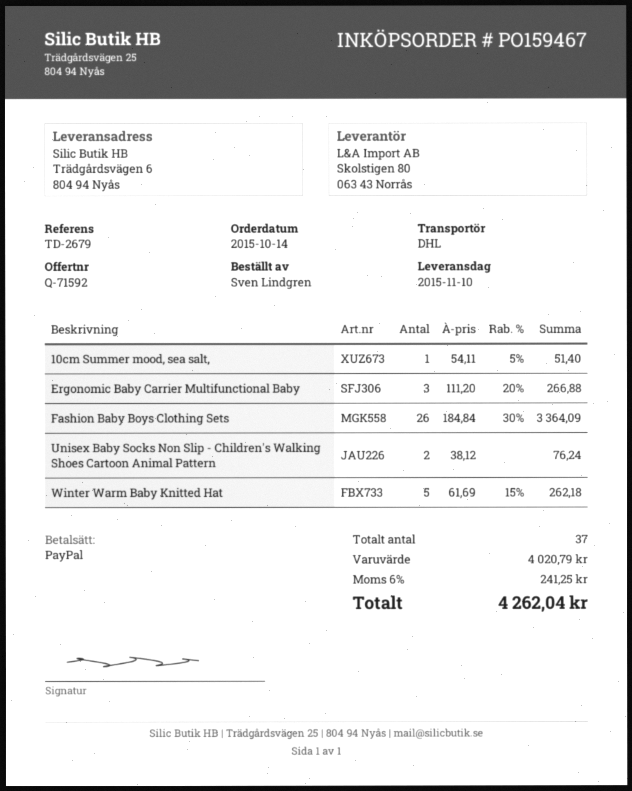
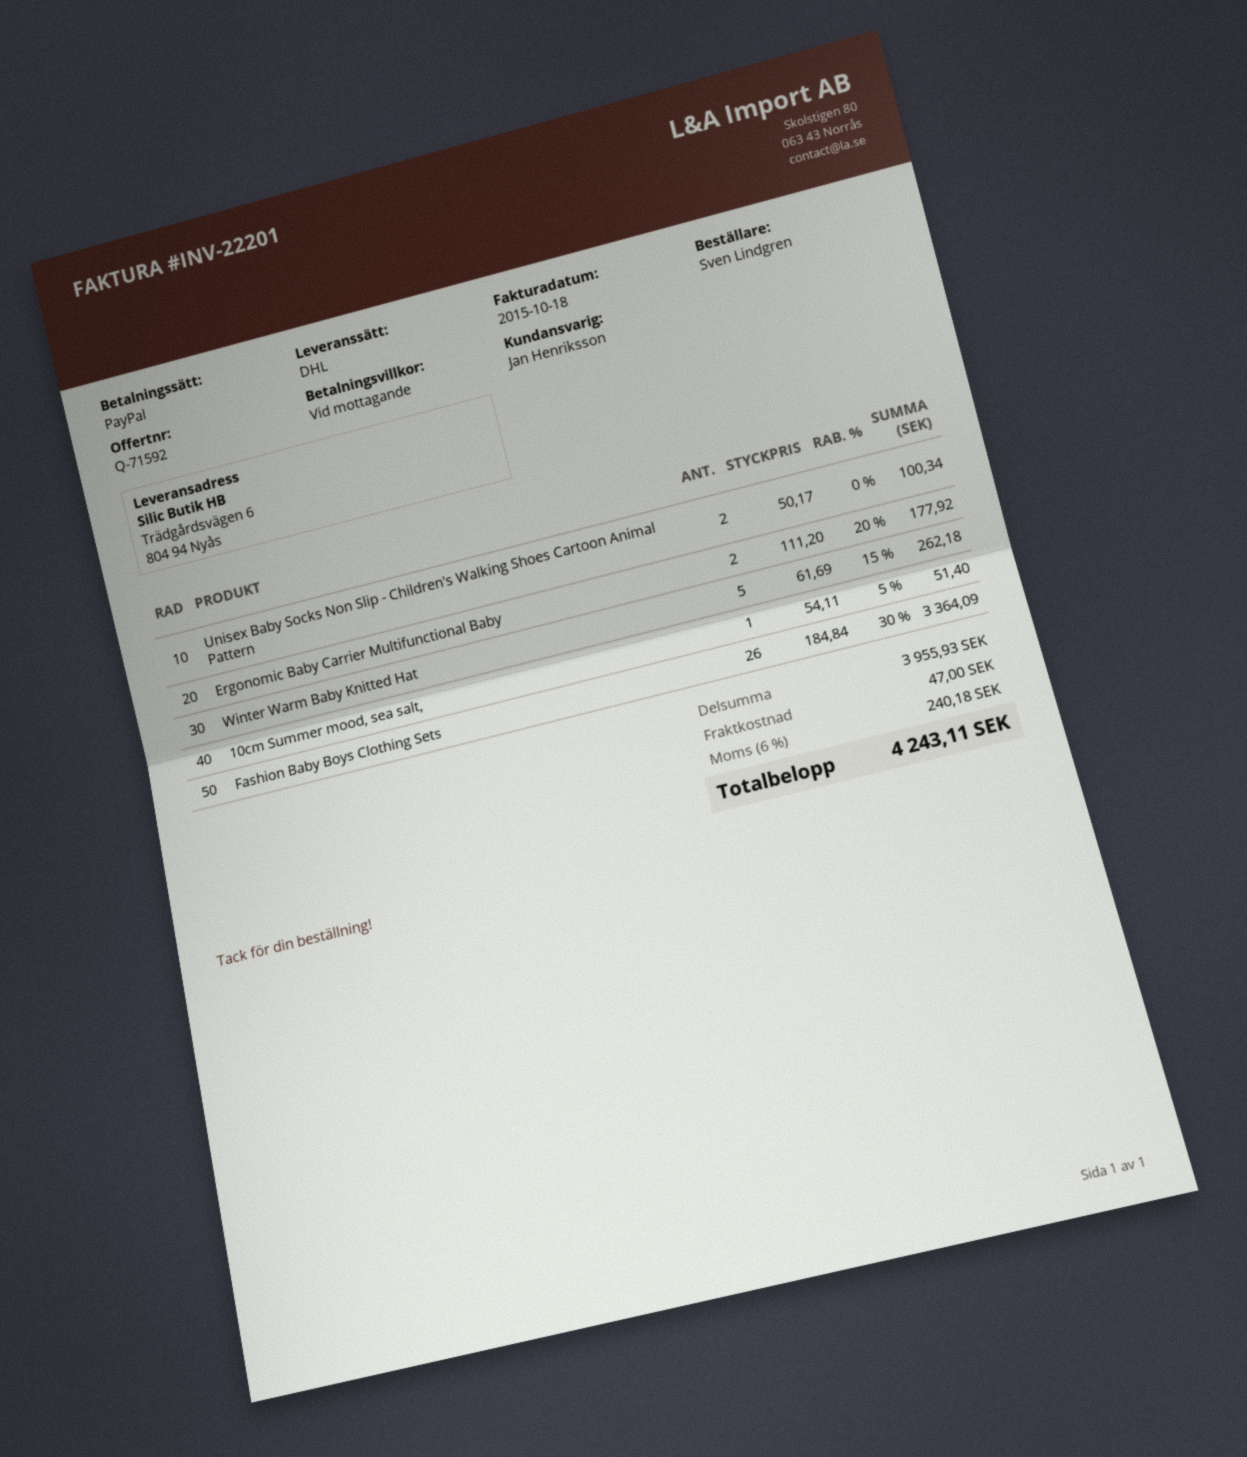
Ergonomic Baby Carrier Multifunctional Baby: 3 x 111.20 - 20% = 266.88 -> 2 x 111.20 - 20% = 177.92
Unisex Baby Socks Non Slip - Children's Walking Shoes Cartoon Animal Pattern: 2 x 38.12 = 76.24 -> 2 x 50.17 = 100.34
subtotal: 4020.79 -> 3955.93
shipping: none -> 47.00
tax: 6% = 241.25 -> 6% = 240.18
total: 4262.04 -> 4243.11

